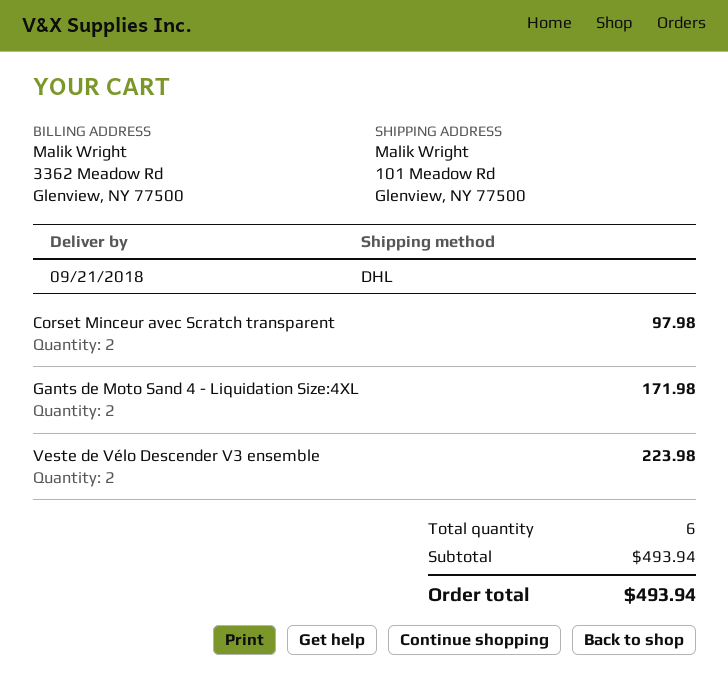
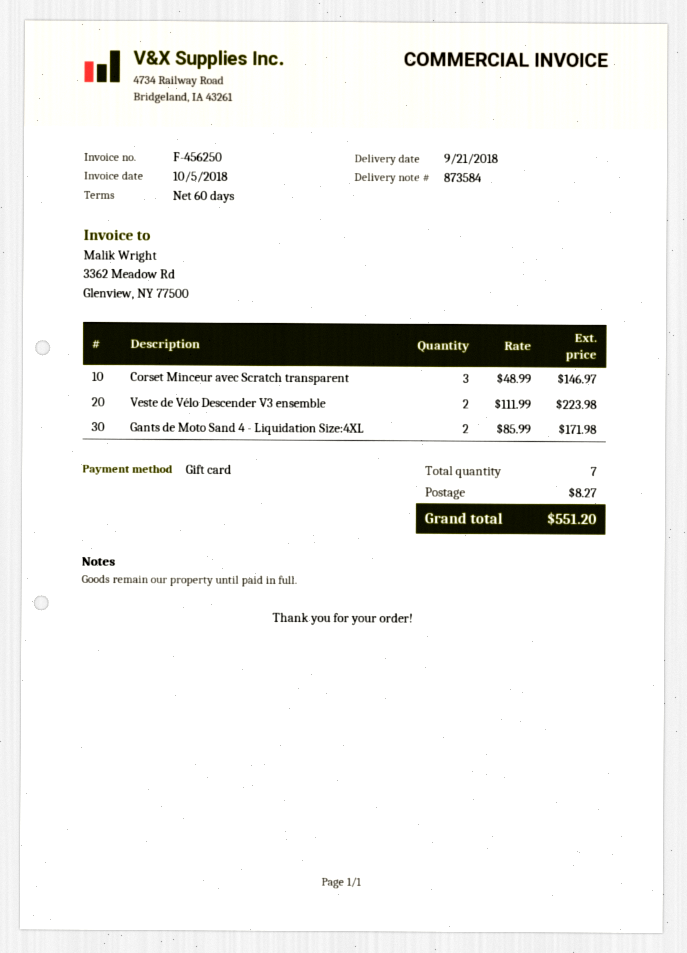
Corset Minceur avec Scratch transparent: 2 for 97.98 -> 3 for 146.97
total quantity: 6 -> 7
shipping: none -> 8.27
total: 493.94 -> 551.20

